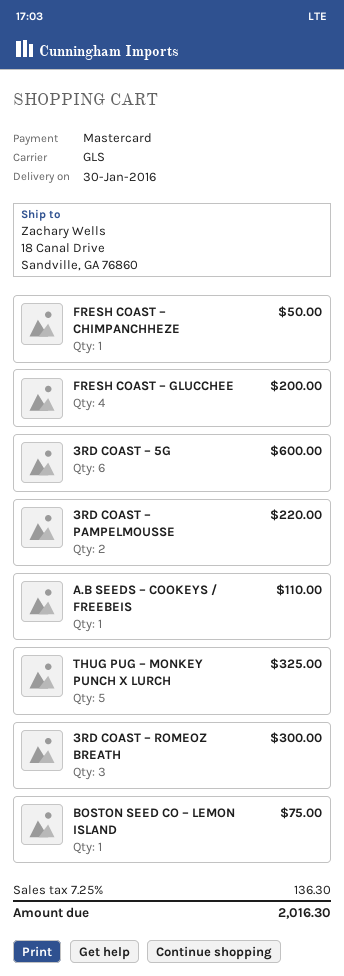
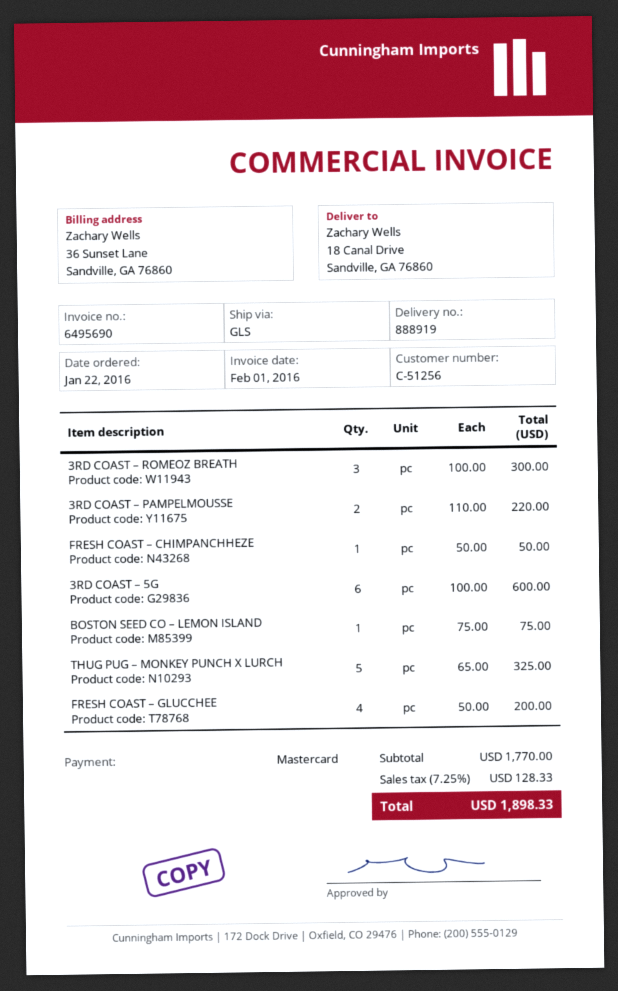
A.B SEEDS – COOKEYS / FREEBEIS: 1 for 110.00 -> none
tax: 7.25% = 136.30 -> 7.25% = 128.33
total: 2016.30 -> 1898.33

